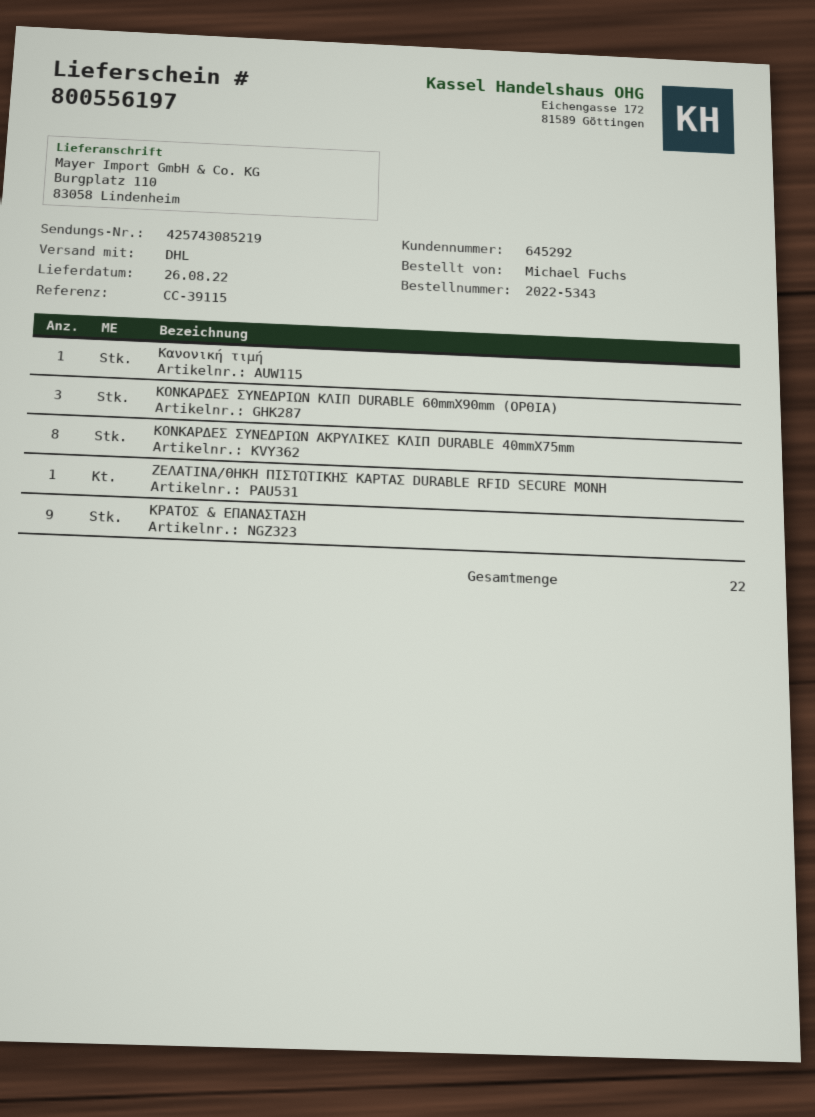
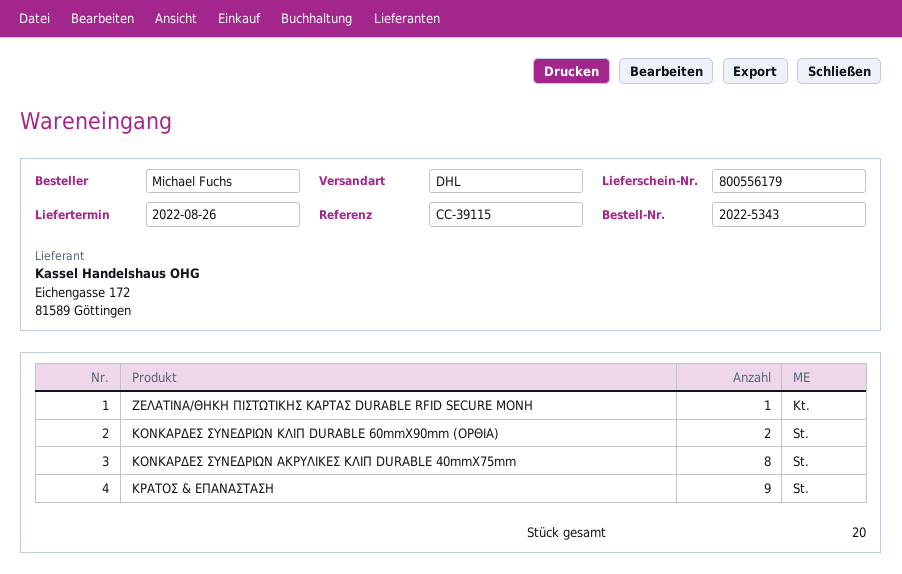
delivery note number: 800556197 -> 800556179
Κανονική τιμή: 1 -> none
ΚΟΝΚΑΡΔΕΣ ΣΥΝΕΔΡΙΩΝ ΚΛΙΠ DURABLE 60mmX90mm (ΟΡΘΙΑ): 3 -> 2
total quantity: 22 -> 20

